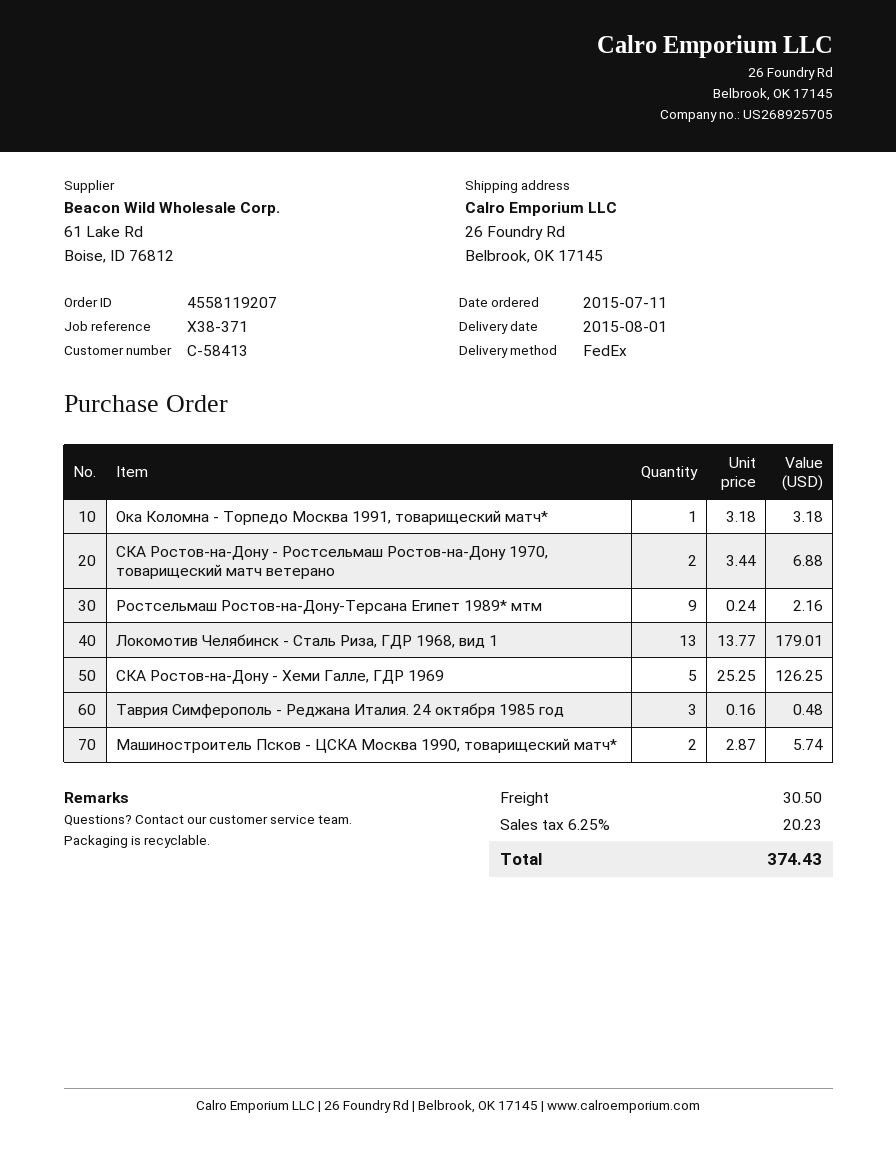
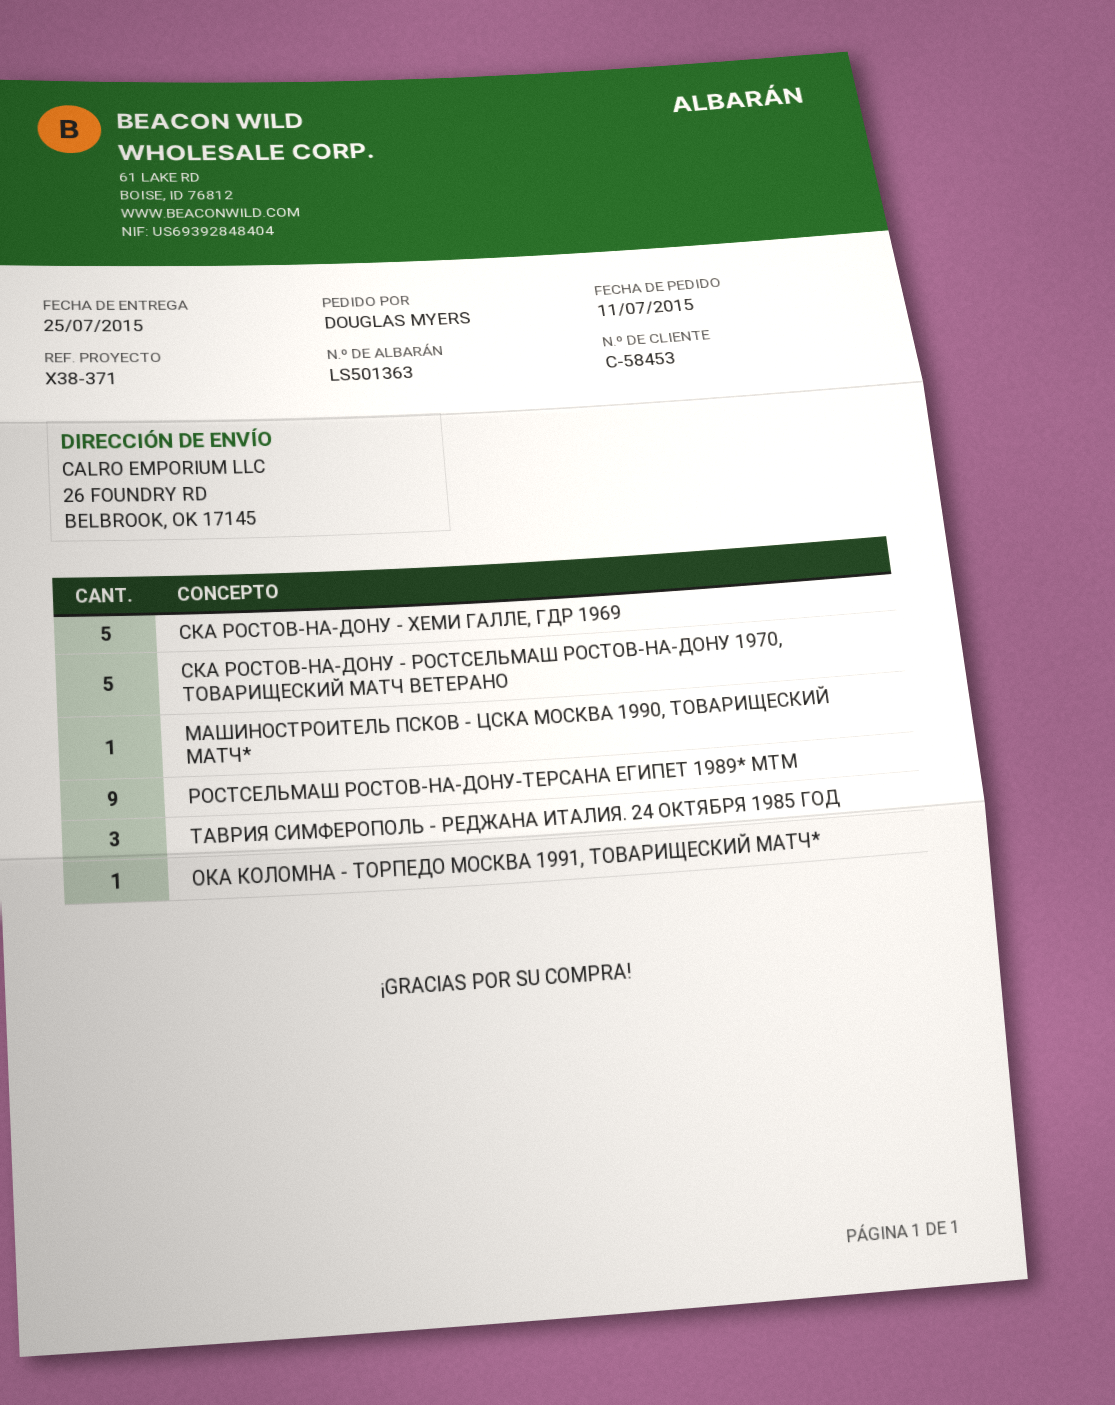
delivery date: 2015-08-01 -> 2015-07-25
customer number: C-58413 -> C-58453
СКА Ростов-на-Дону - Ростсельмаш Ростов-на-Дону 1970, товарищеский матч ветерано: 2 -> 5
Локомотив Челябинск - Сталь Риза, ГДР 1968, вид 1: 13 -> none
Машиностроитель Псков - ЦСКА Москва 1990, товарищеский матч*: 2 -> 1

